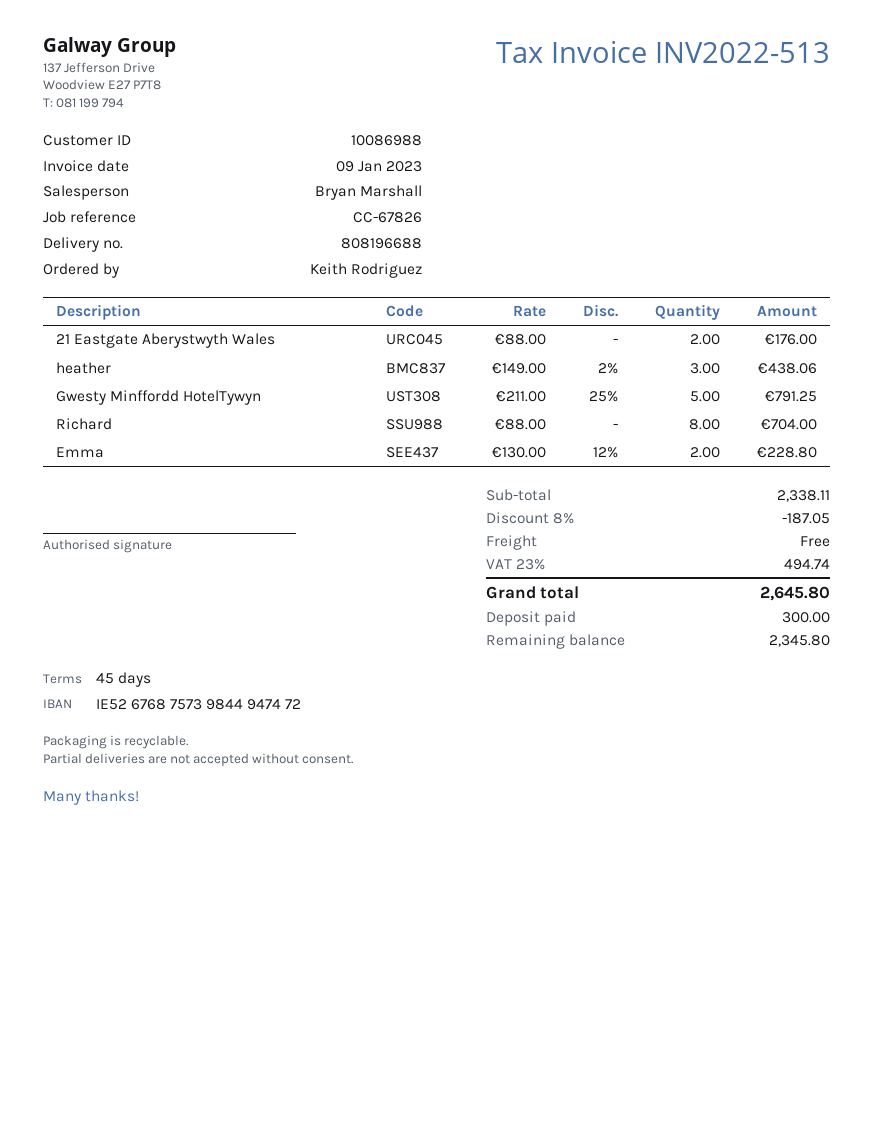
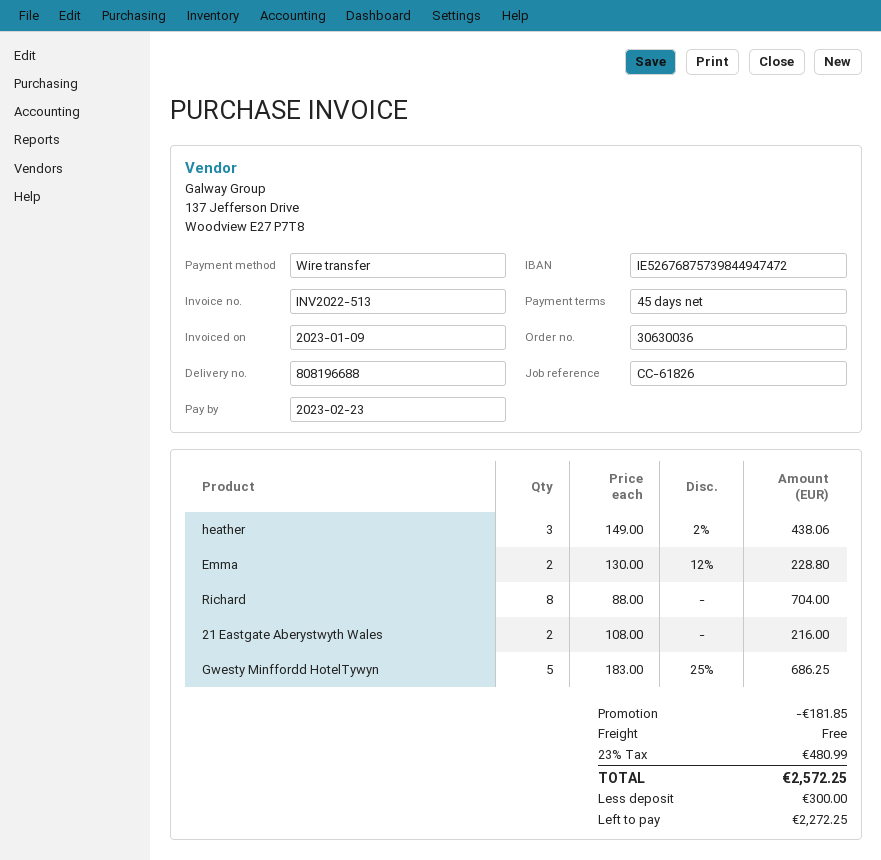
reference: CC-67826 -> CC-61826
21 Eastgate Aberystwyth Wales: 2 x 88.00 = 176.00 -> 2 x 108.00 = 216.00
Gwesty Minffordd HotelTywyn: 5 x 211.00 - 25% = 791.25 -> 5 x 183.00 - 25% = 686.25
discount: 187.05 -> 181.85
tax: 23% = 494.74 -> 23% = 480.99
total: 2645.80 -> 2572.25
balance: 2345.80 -> 2272.25

